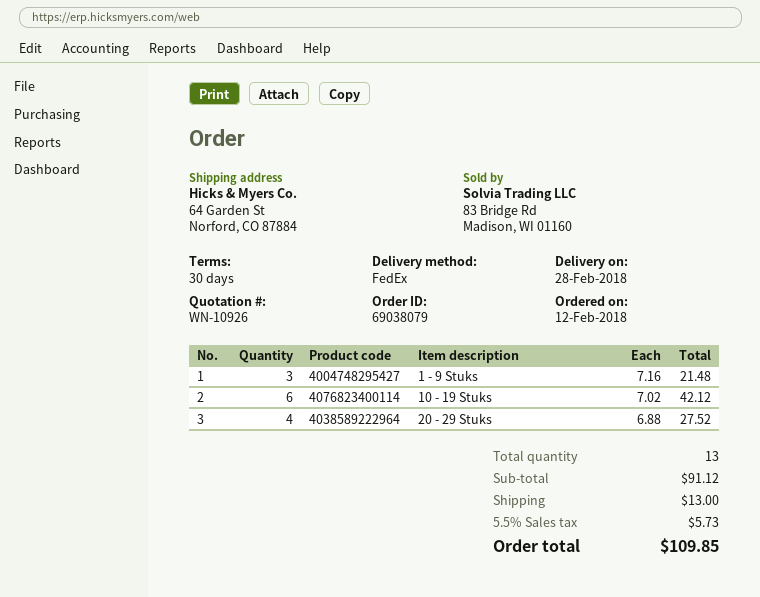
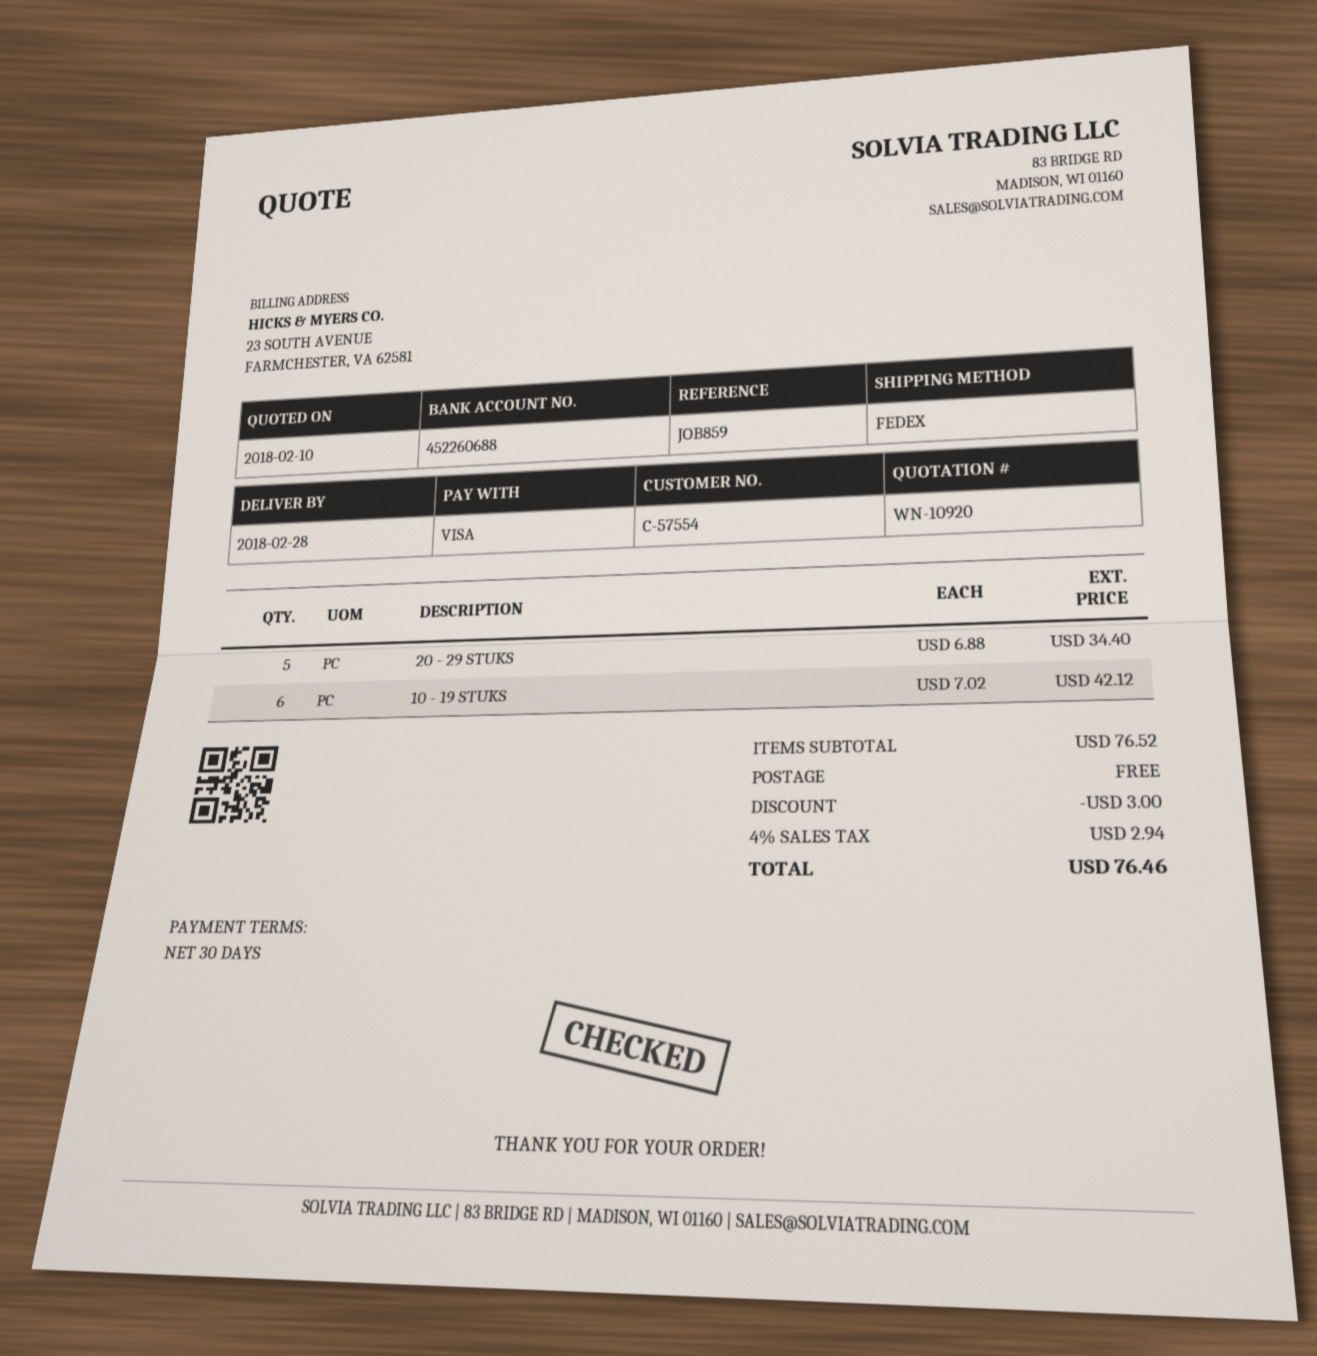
quote number: WN-10926 -> WN-10920
1 - 9 Stuks: 3 x 7.16 = 21.48 -> none
20 - 29 Stuks: 4 x 6.88 = 27.52 -> 5 x 6.88 = 34.40
subtotal: 91.12 -> 76.52
discount: none -> 3.00
shipping: 13.00 -> 0.00
tax: 5.5% = 5.73 -> 4% = 2.94
total: 109.85 -> 76.46

